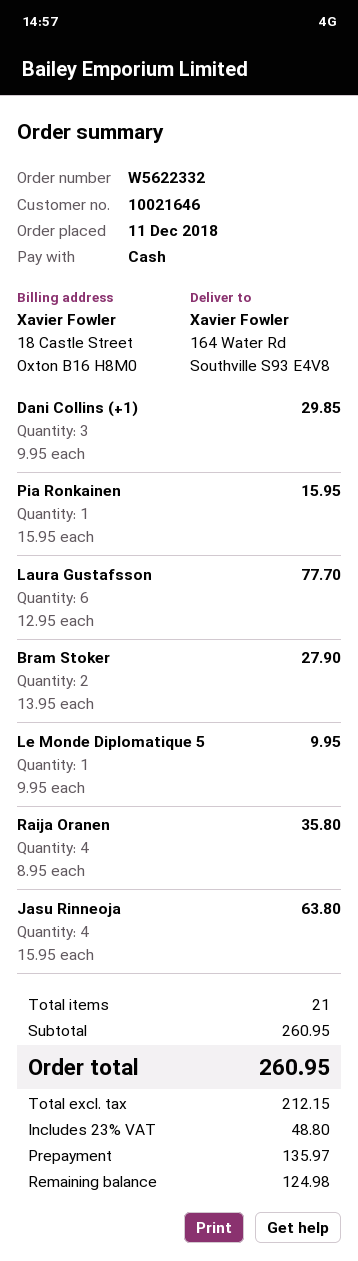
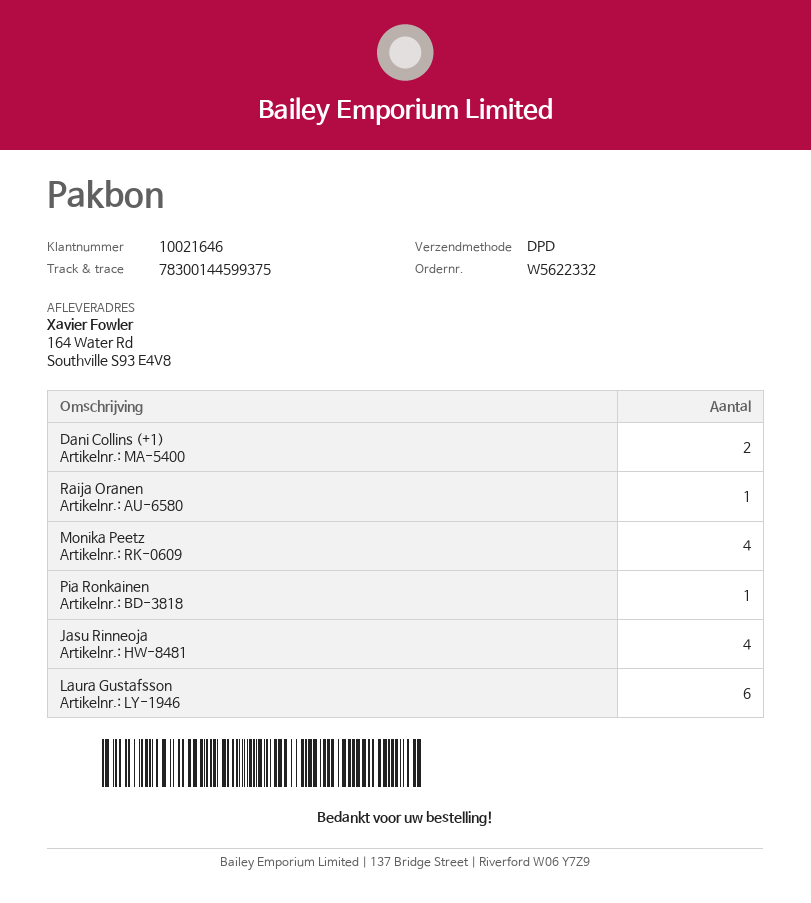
Dani Collins (+1): 3 -> 2
Bram Stoker: 2 -> none
Le Monde Diplomatique 5: 1 -> none
Raija Oranen: 4 -> 1
Monika Peetz: none -> 4

